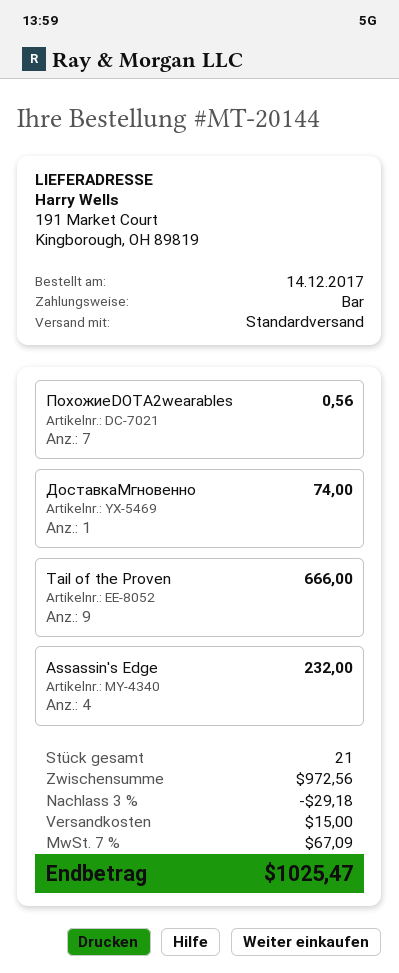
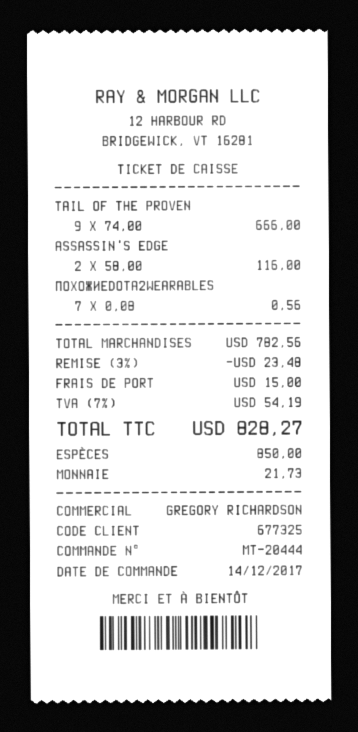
order number: MT-20144 -> MT-20444
ДоставкаМгновенно: 1 for 74.00 -> none
Assassin's Edge: 4 for 232.00 -> 2 for 116.00
subtotal: 972.56 -> 782.56
discount: 3% = 29.18 -> 3% = 23.48
tax: 7% = 67.09 -> 7% = 54.19
total: 1025.47 -> 828.27

